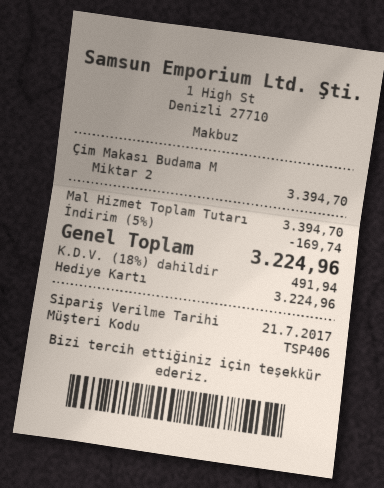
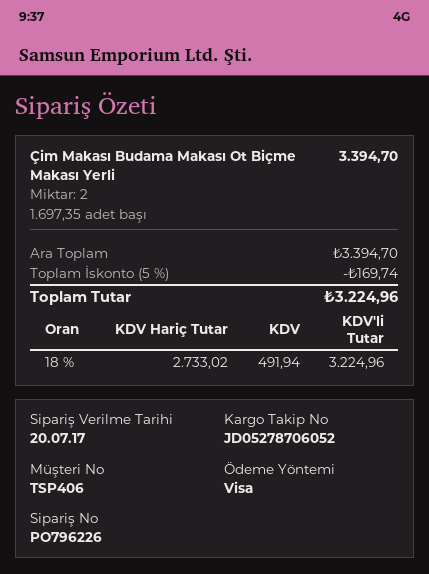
order date: 2017-07-21 -> 2017-07-20
payment method: gift card -> Visa

